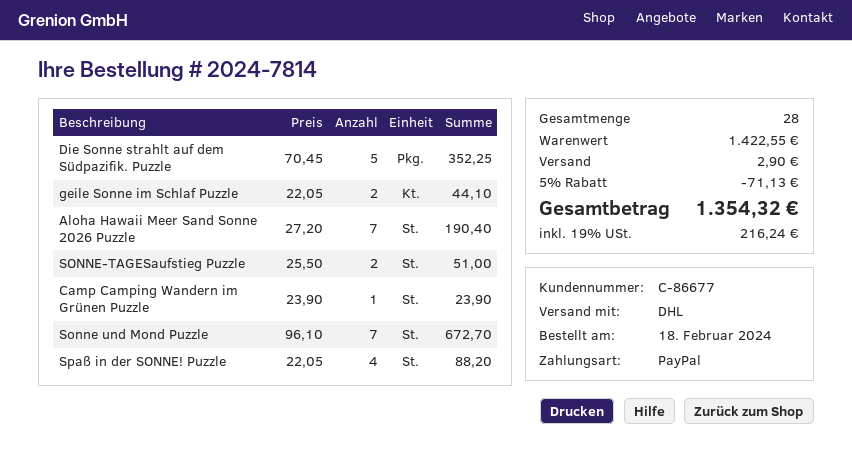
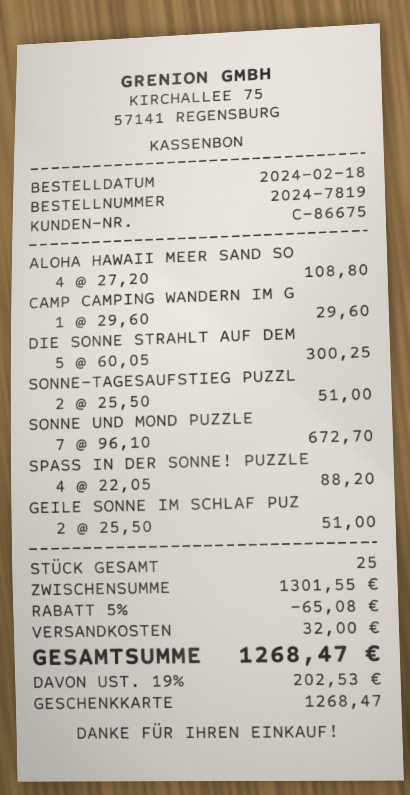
order number: 2024-7814 -> 2024-7819
customer number: C-86677 -> C-86675
payment method: PayPal -> gift card
Die Sonne strahlt auf dem Südpazifik. Puzzle: 5 x 70.45 = 352.25 -> 5 x 60.05 = 300.25
geile Sonne im Schlaf Puzzle: 2 x 22.05 = 44.10 -> 2 x 25.50 = 51.00
Aloha Hawaii Meer Sand Sonne 2026 Puzzle: 7 x 27.20 = 190.40 -> 4 x 27.20 = 108.80
Camp Camping Wandern im Grünen Puzzle: 1 x 23.90 = 23.90 -> 1 x 29.60 = 29.60
total quantity: 28 -> 25
subtotal: 1422.55 -> 1301.55
discount: 5% = 71.13 -> 5% = 65.08
shipping: 2.90 -> 32.00
tax: 19% = 216.24 -> 19% = 202.53
total: 1354.32 -> 1268.47

